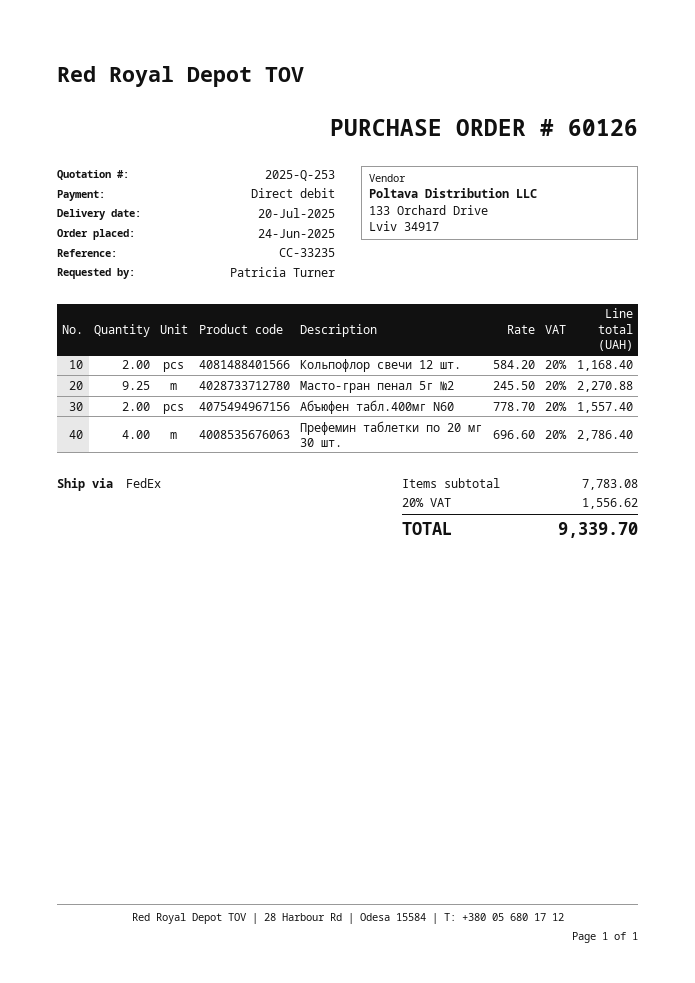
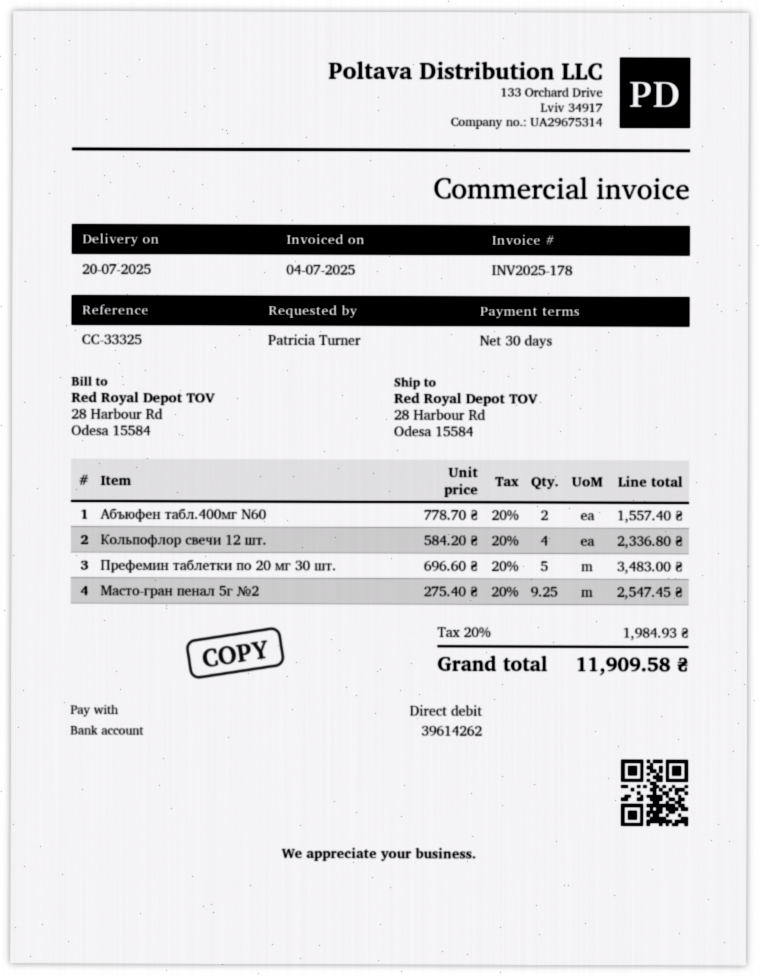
reference: CC-33235 -> CC-33325
Кольпофлор свечи 12 шт.: 2 x 584.20 = 1168.40 -> 4 x 584.20 = 2336.80
Масто-гран пенал 5г №2: 9.25 x 245.50 = 2270.88 -> 9.25 x 275.40 = 2547.45
Префемин таблетки по 20 мг 30 шт.: 4 x 696.60 = 2786.40 -> 5 x 696.60 = 3483.00
tax: 20% = 1556.62 -> 20% = 1984.93
total: 9339.70 -> 11909.58

